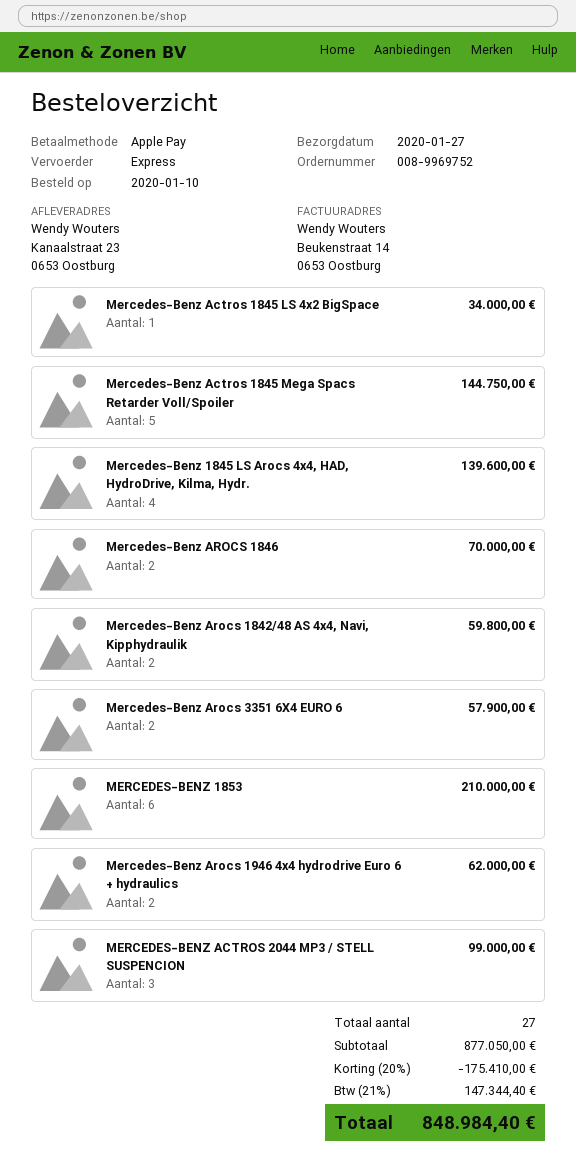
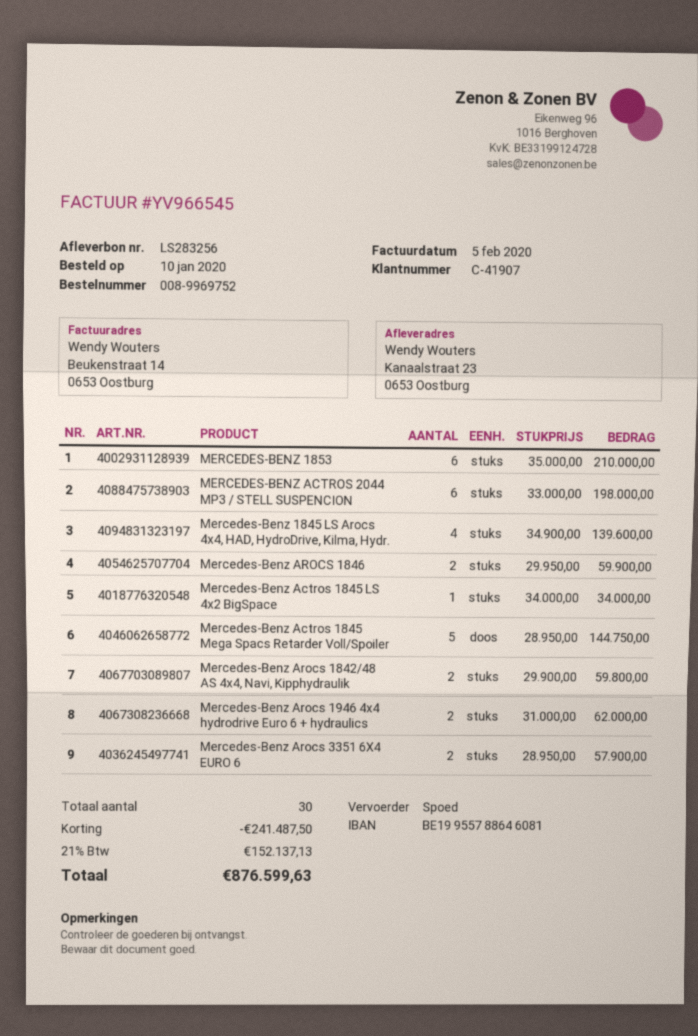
Mercedes-Benz AROCS 1846: 2 for 70000.00 -> 2 for 59900.00
MERCEDES-BENZ ACTROS 2044 MP3 / STELL SUSPENCION: 3 for 99000.00 -> 6 for 198000.00
total quantity: 27 -> 30
discount: 175410.00 -> 241487.50
tax: 21% = 147344.40 -> 21% = 152137.13
total: 848984.40 -> 876599.63

